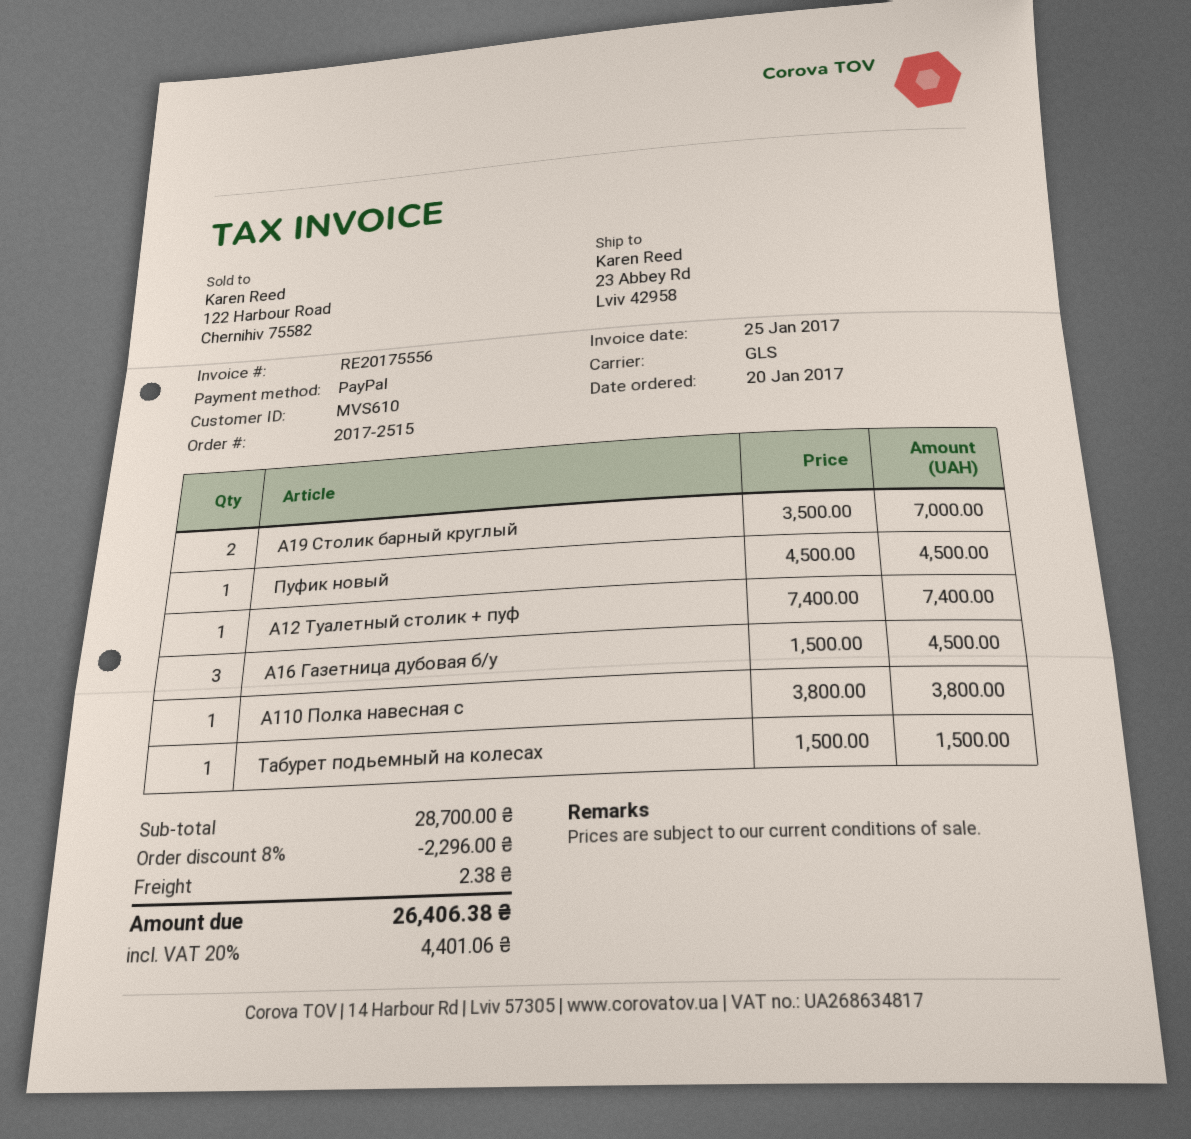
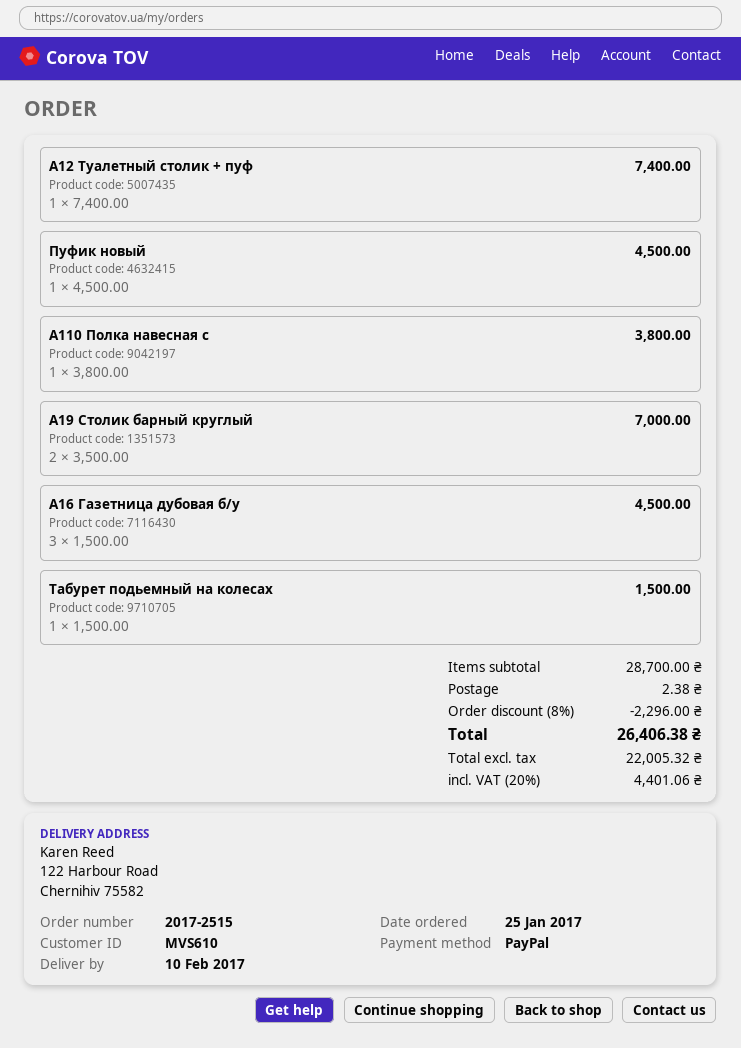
order date: 2017-01-20 -> 2017-01-25
ship to: 23 Abbey Rd, Lviv 42958 -> 122 Harbour Road, Chernihiv 75582

